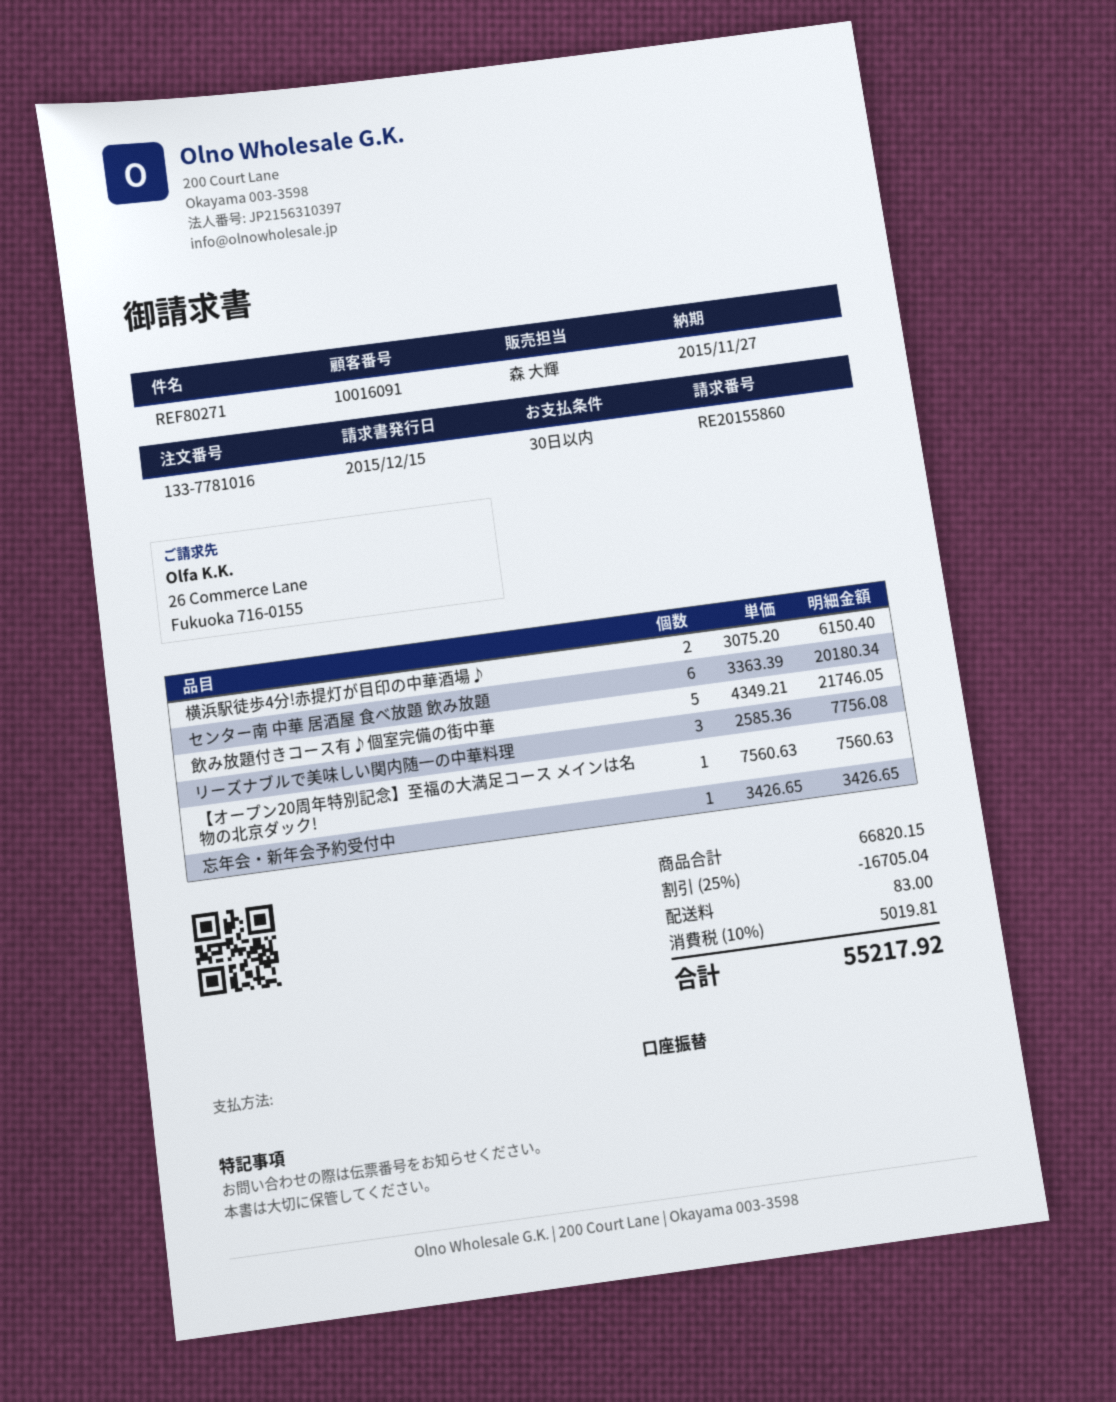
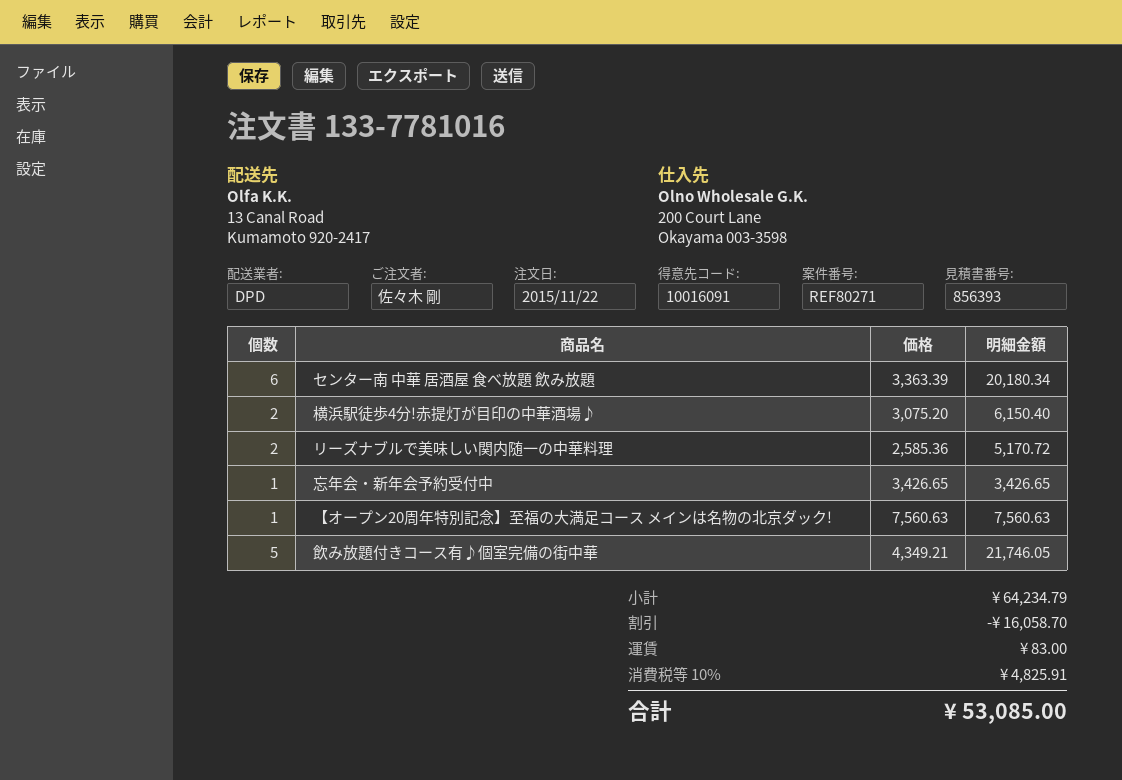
リーズナブルで美味しい関内随一の中華料理: 3 x 2585.36 = 7756.08 -> 2 x 2585.36 = 5170.72
subtotal: 66820.15 -> 64234.79
discount: 16705.04 -> 16058.70
tax: 10% = 5019.81 -> 10% = 4825.91
total: 55217.92 -> 53085.00

